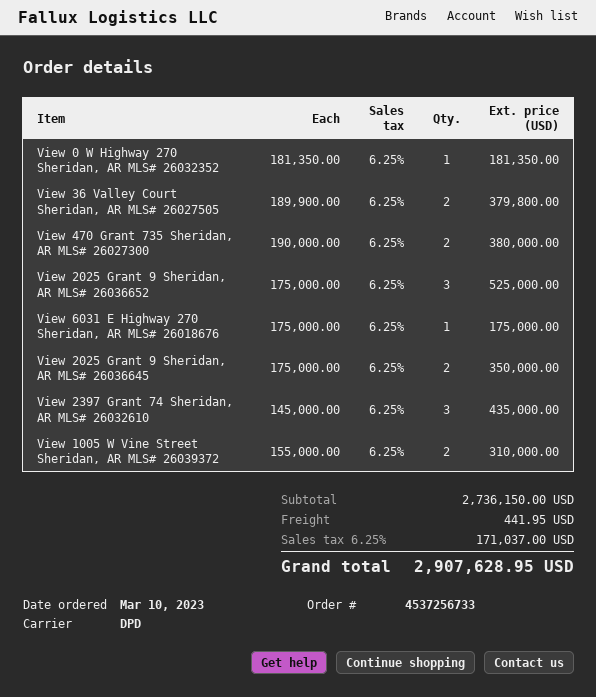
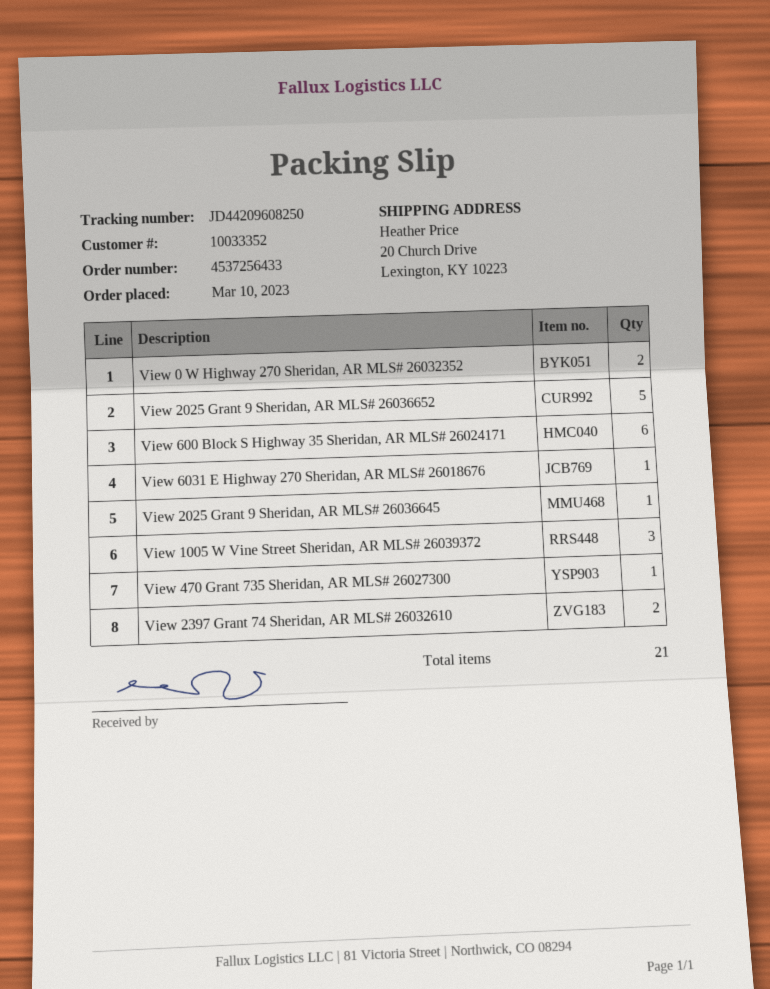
order number: 4537256733 -> 4537256433
View 0 W Highway 270 Sheridan, AR MLS# 26032352: 1 -> 2
View 36 Valley Court Sheridan, AR MLS# 26027505: 2 -> none
View 470 Grant 735 Sheridan, AR MLS# 26027300: 2 -> 1
View 2025 Grant 9 Sheridan, AR MLS# 26036652: 3 -> 5
View 2025 Grant 9 Sheridan, AR MLS# 26036645: 2 -> 1
View 2397 Grant 74 Sheridan, AR MLS# 26032610: 3 -> 2
View 1005 W Vine Street Sheridan, AR MLS# 26039372: 2 -> 3
View 600 Block S Highway 35 Sheridan, AR MLS# 26024171: none -> 6

